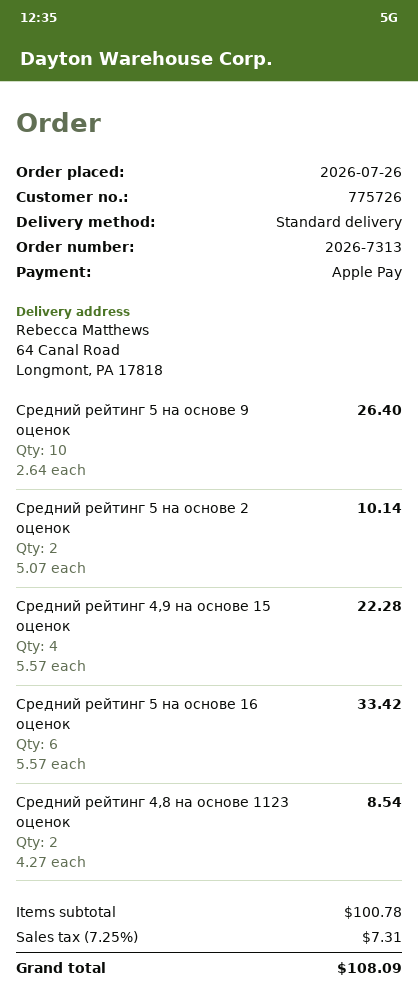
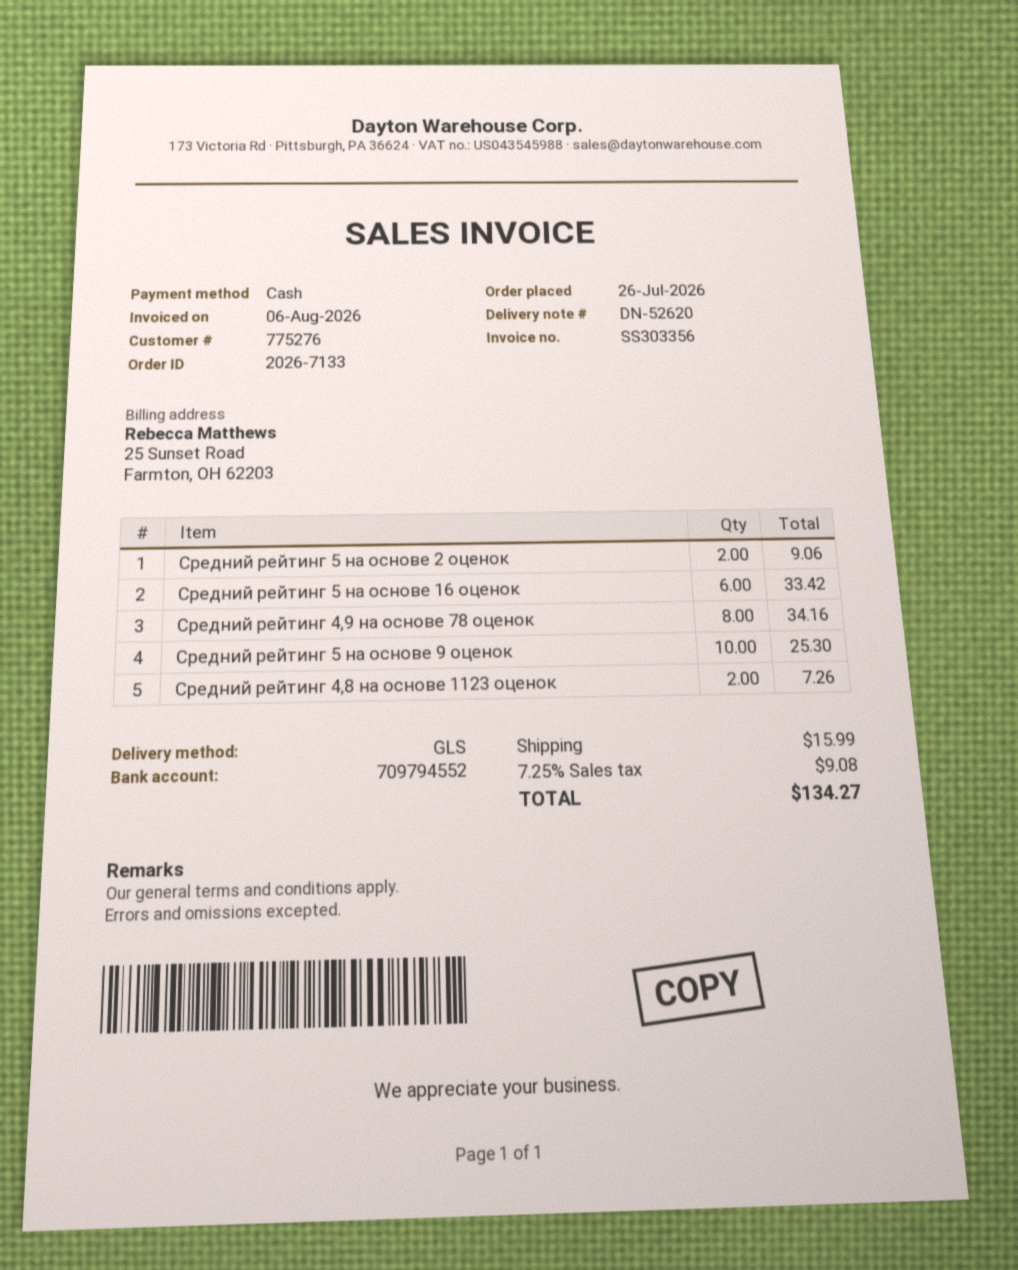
order number: 2026-7313 -> 2026-7133
customer number: 775726 -> 775276
payment method: Apple Pay -> cash
shipping method: standard -> GLS
Средний рейтинг 5 на основе 9 оценок: 10 for 26.40 -> 10 for 25.30
Средний рейтинг 5 на основе 2 оценок: 2 for 10.14 -> 2 for 9.06
Средний рейтинг 4,9 на основе 15 оценок: 4 for 22.28 -> none
Средний рейтинг 4,8 на основе 1123 оценок: 2 for 8.54 -> 2 for 7.26
Средний рейтинг 4,9 на основе 78 оценок: none -> 8 for 34.16
shipping: none -> 15.99
tax: 7.25% = 7.31 -> 7.25% = 9.08
total: 108.09 -> 134.27

